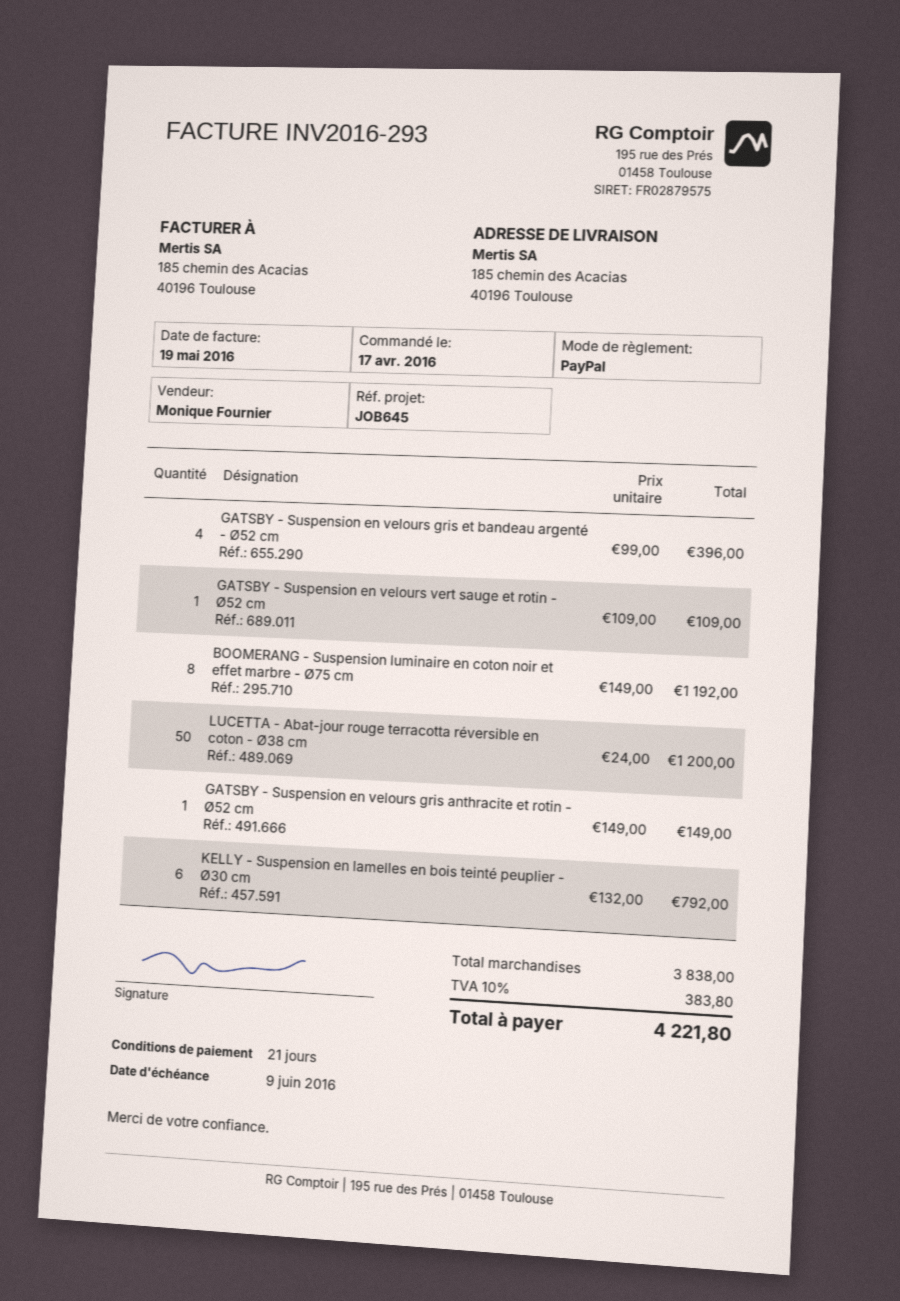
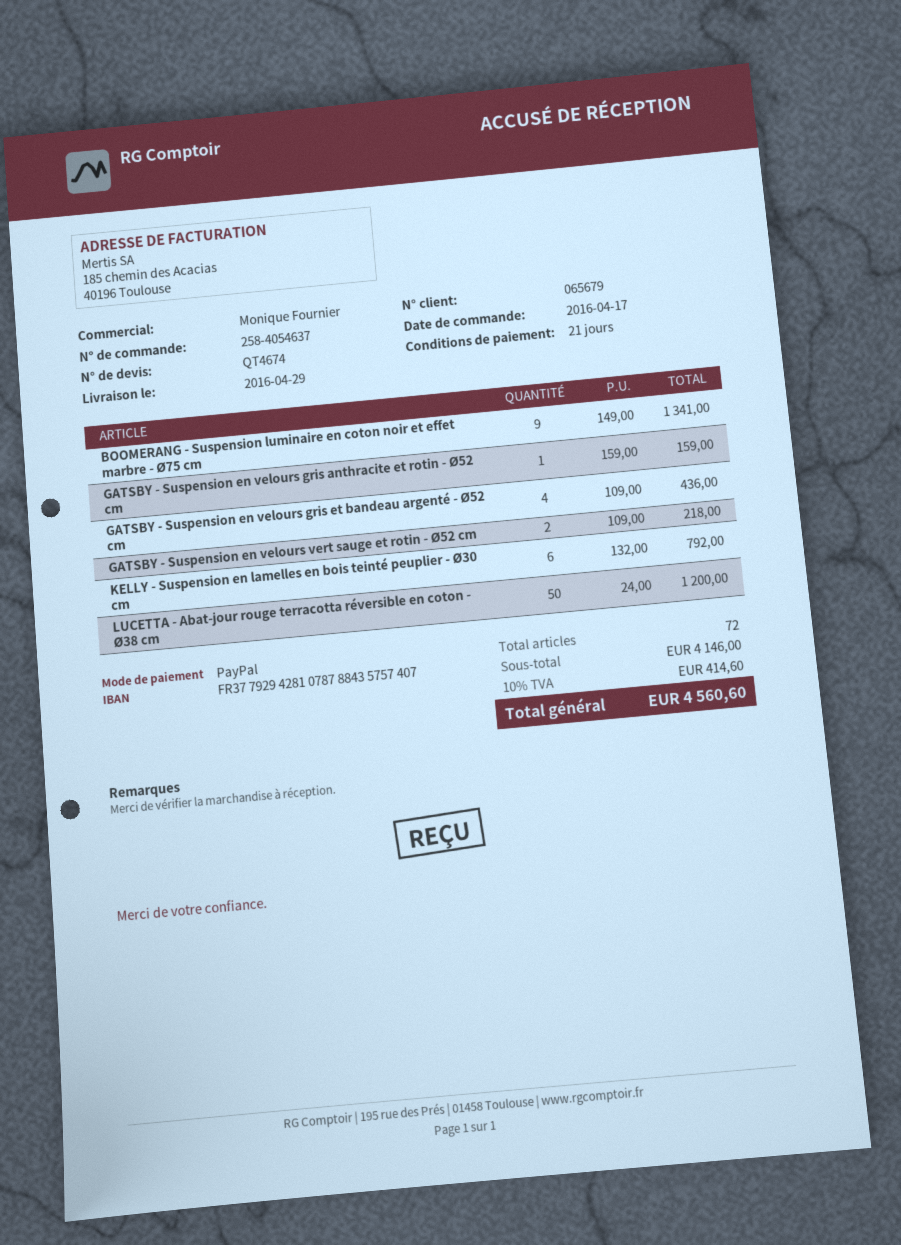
GATSBY - Suspension en velours gris et bandeau argenté - Ø52 cm: 4 x 99.00 = 396.00 -> 4 x 109.00 = 436.00
GATSBY - Suspension en velours vert sauge et rotin - Ø52 cm: 1 x 109.00 = 109.00 -> 2 x 109.00 = 218.00
BOOMERANG - Suspension luminaire en coton noir et effet marbre - Ø75 cm: 8 x 149.00 = 1192.00 -> 9 x 149.00 = 1341.00
GATSBY - Suspension en velours gris anthracite et rotin - Ø52 cm: 1 x 149.00 = 149.00 -> 1 x 159.00 = 159.00
subtotal: 3838.00 -> 4146.00
tax: 10% = 383.80 -> 10% = 414.60
total: 4221.80 -> 4560.60

